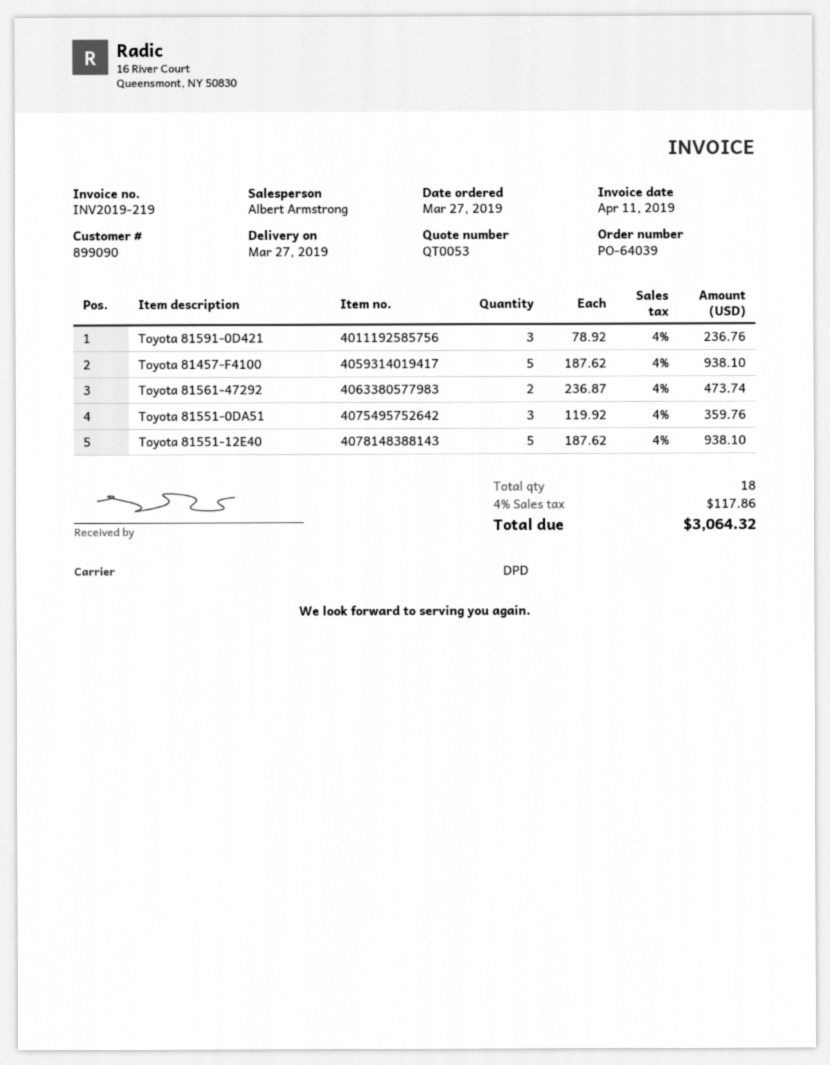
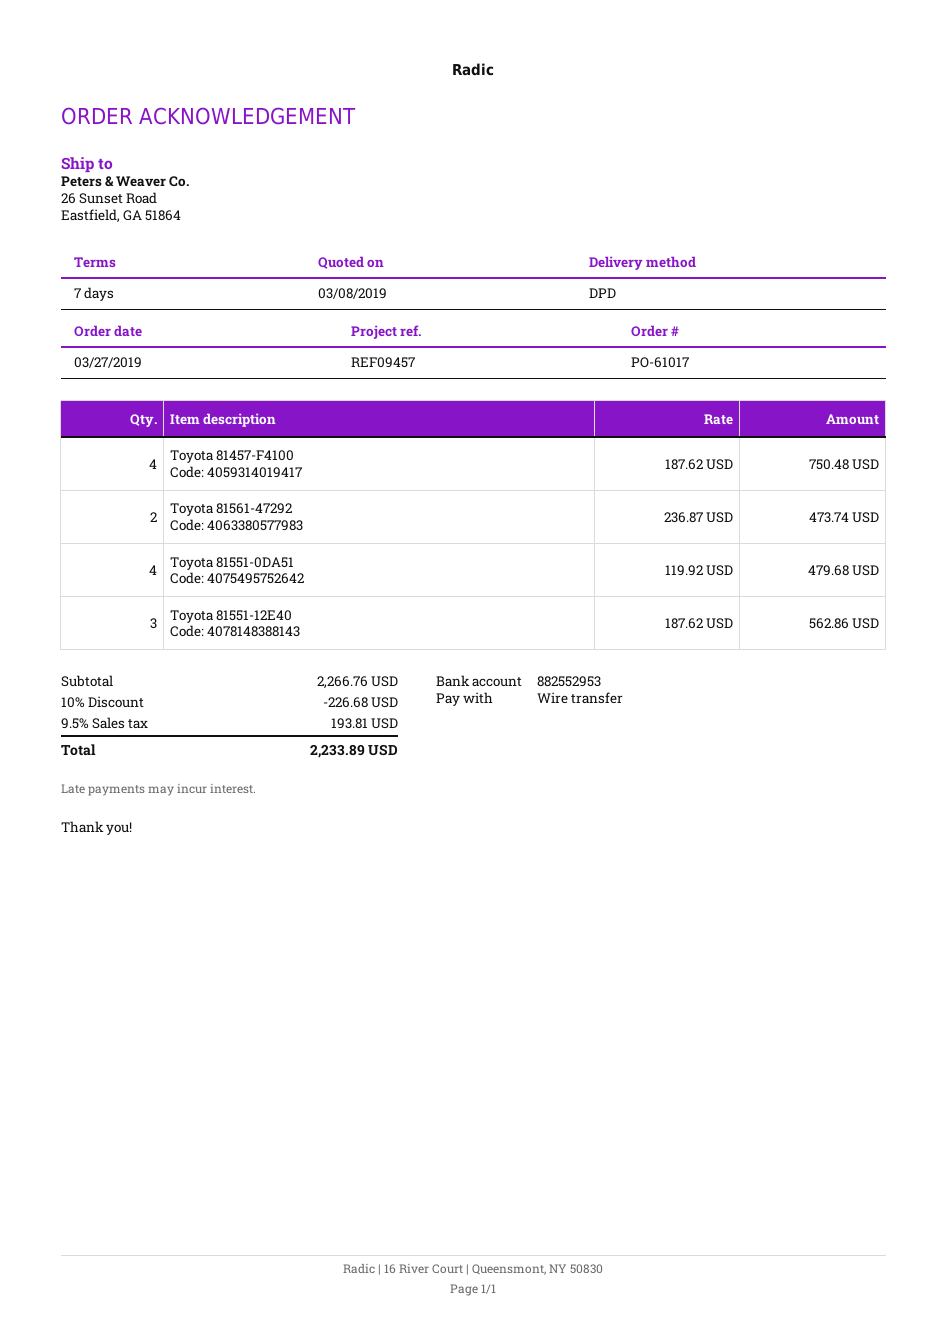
order number: PO-64039 -> PO-61017
Toyota 81591-0D421: 3 x 78.92 = 236.76 -> none
Toyota 81457-F4100: 5 x 187.62 = 938.10 -> 4 x 187.62 = 750.48
Toyota 81551-0DA51: 3 x 119.92 = 359.76 -> 4 x 119.92 = 479.68
Toyota 81551-12E40: 5 x 187.62 = 938.10 -> 3 x 187.62 = 562.86
discount: none -> 10% = 226.68
tax: 4% = 117.86 -> 9.5% = 193.81
total: 3064.32 -> 2233.89

